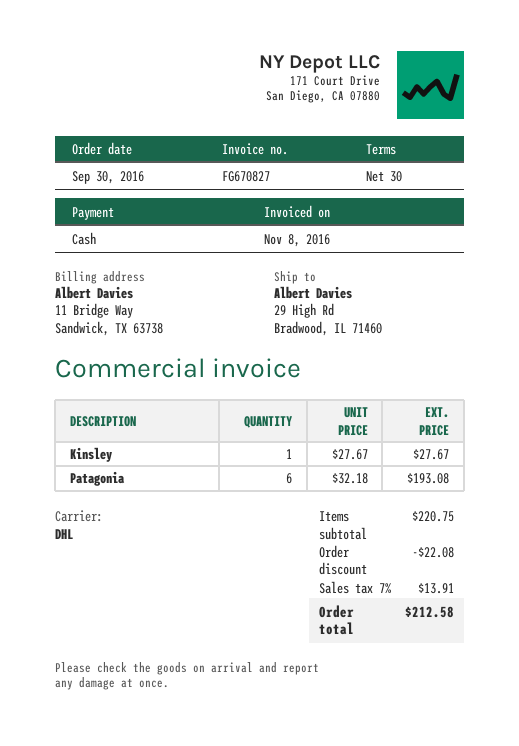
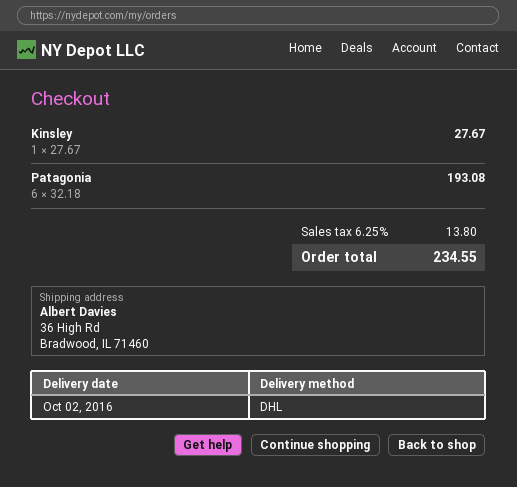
ship to: 29 High Rd, Bradwood, IL 71460 -> 36 High Rd, Bradwood, IL 71460
discount: 22.08 -> none
tax: 7% = 13.91 -> 6.25% = 13.80
total: 212.58 -> 234.55

